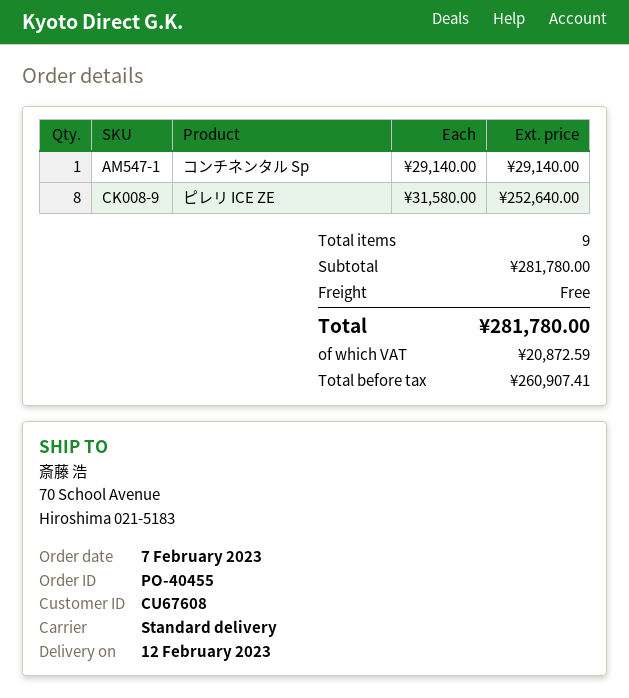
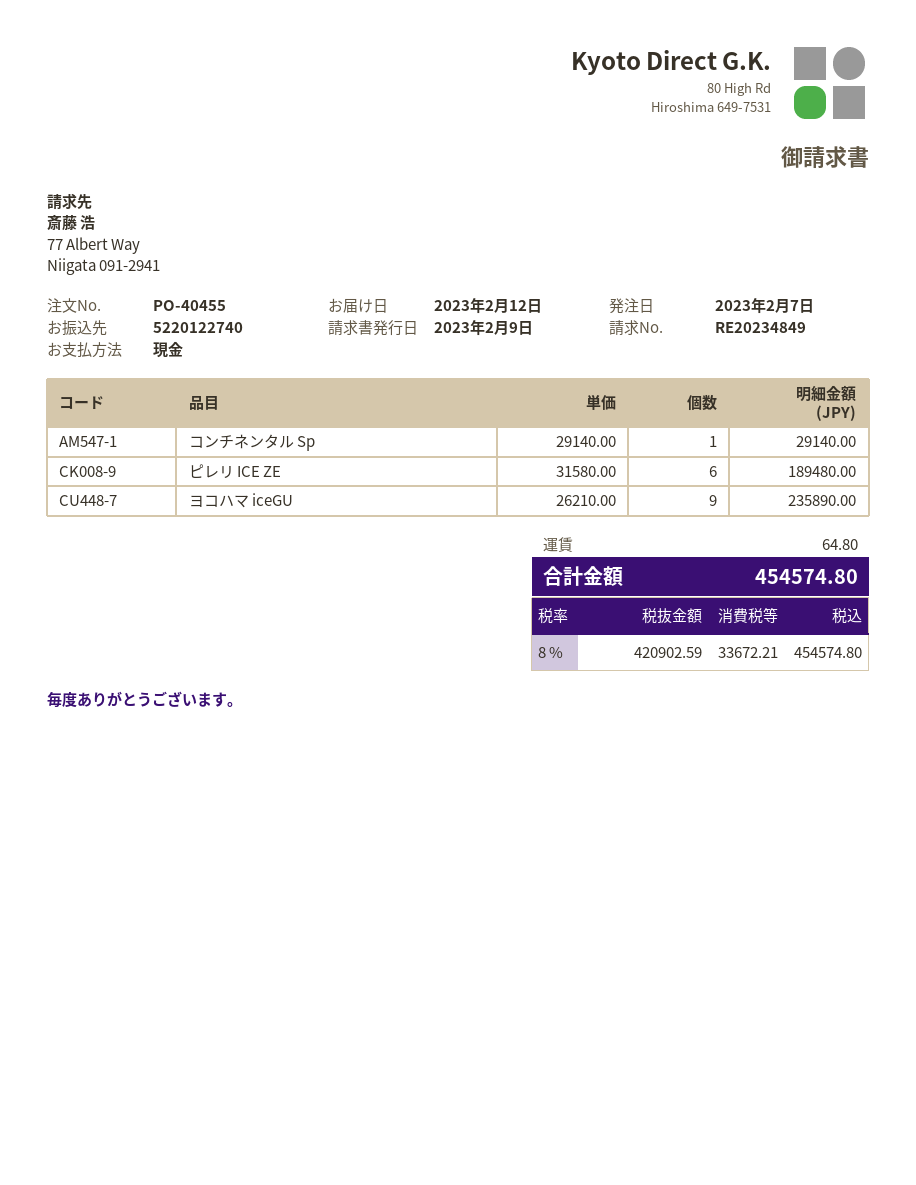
ピレリ ICE ZE: 8 x 31580.00 = 252640.00 -> 6 x 31580.00 = 189480.00
ヨコハマ iceGU: none -> 9 x 26210.00 = 235890.00
shipping: 0.00 -> 64.80
net: 260907.41 -> 420902.59
tax: 20872.59 -> 33672.21
total: 281780.00 -> 454574.80

